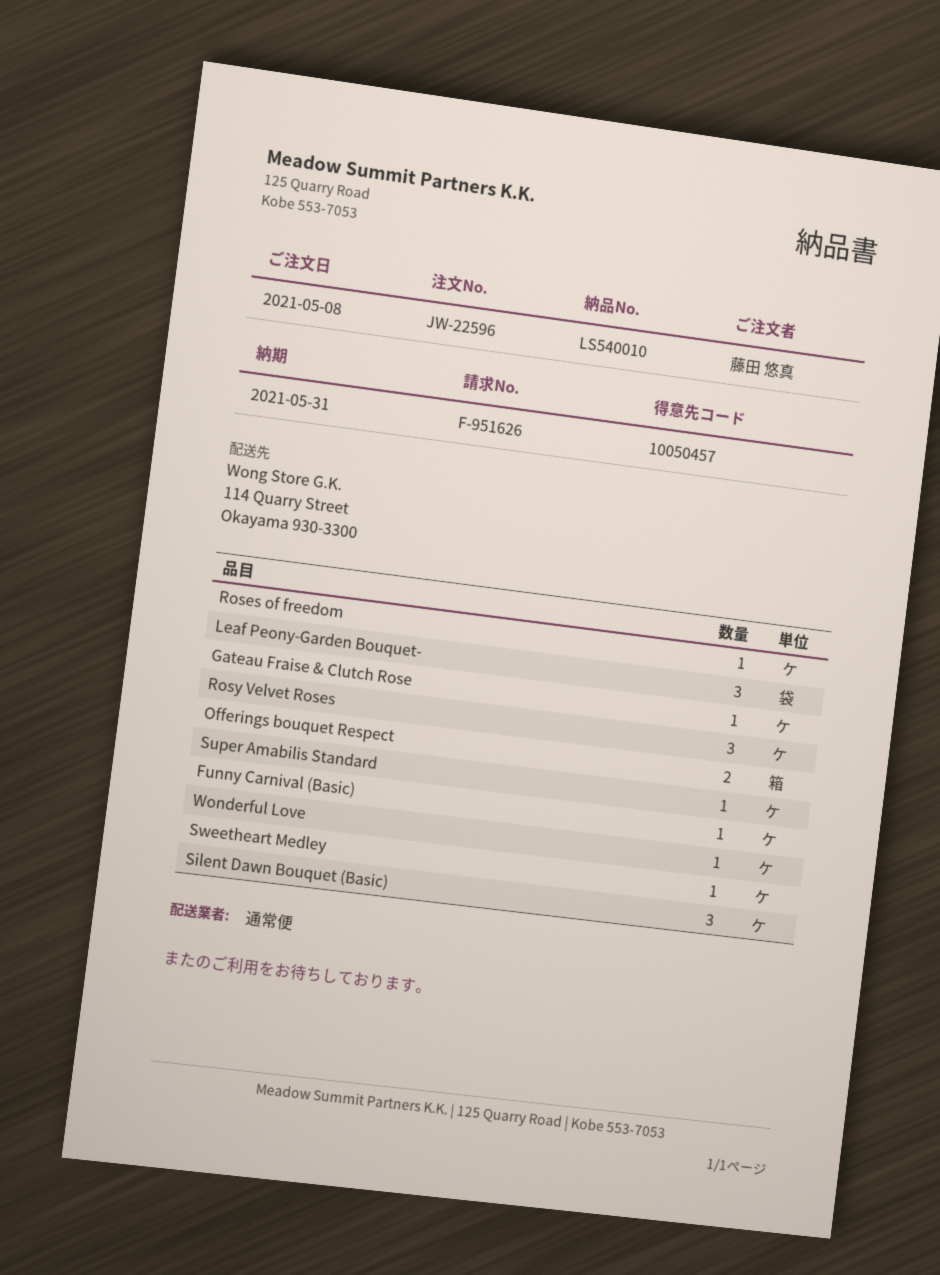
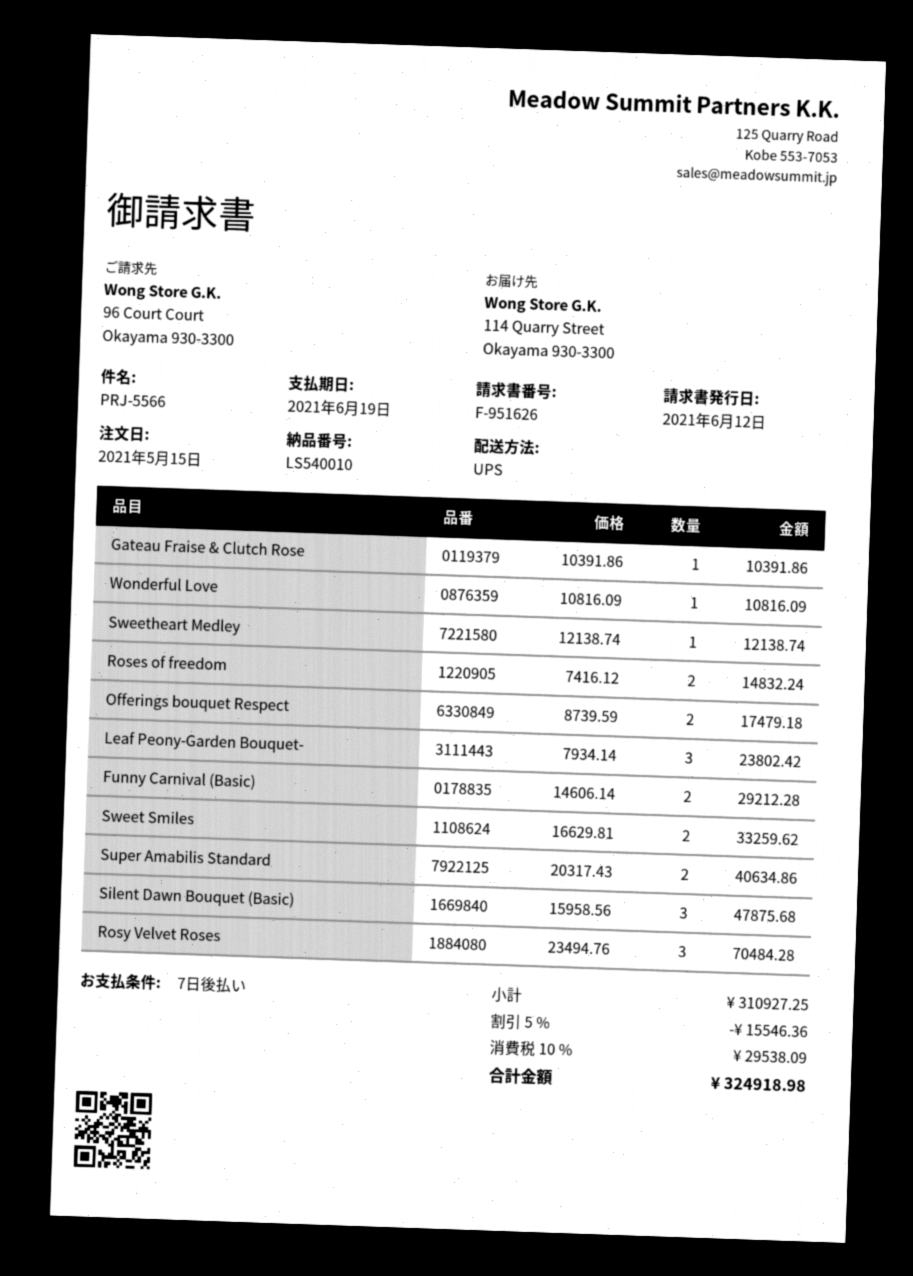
order date: 2021-05-08 -> 2021-05-15
shipping method: standard -> UPS
Roses of freedom: 1 -> 2
Super Amabilis Standard: 1 -> 2
Funny Carnival (Basic): 1 -> 2
Sweet Smiles: none -> 2

